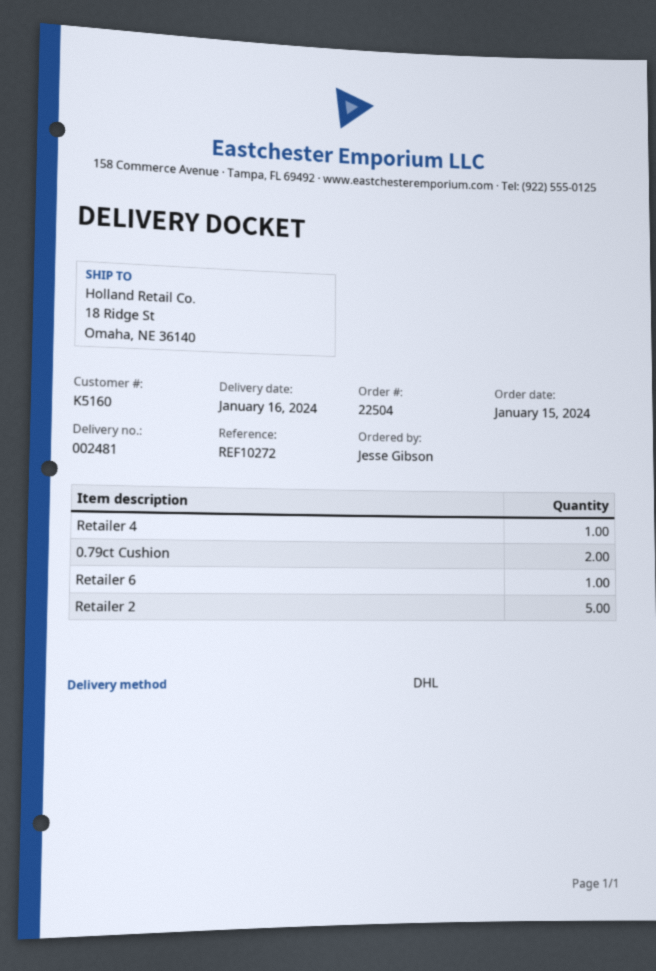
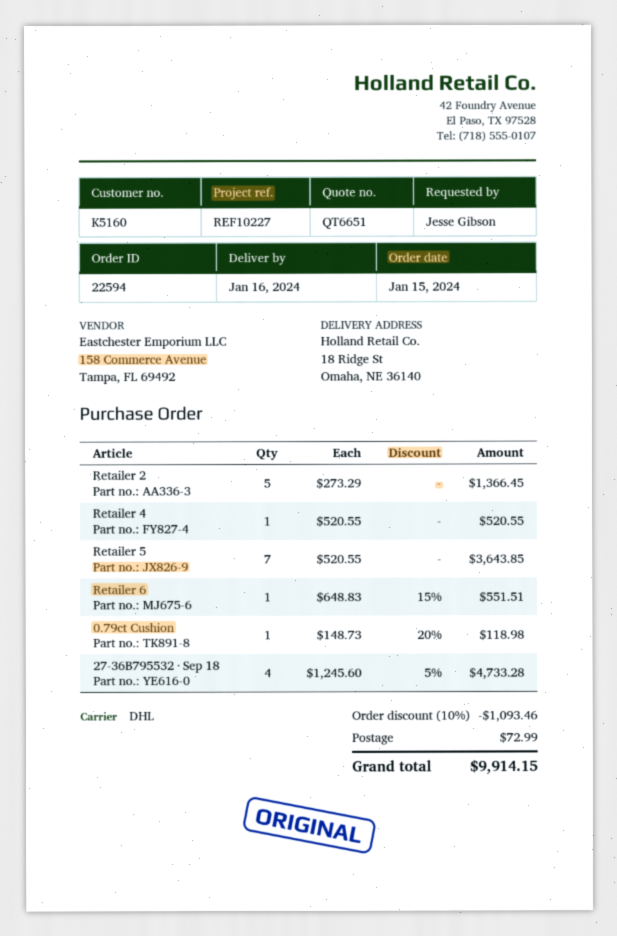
order number: 22504 -> 22594
reference: REF10272 -> REF10227
0.79ct Cushion: 2 -> 1
Retailer 5: none -> 7
27-36B795532 · Sep 18: none -> 4

